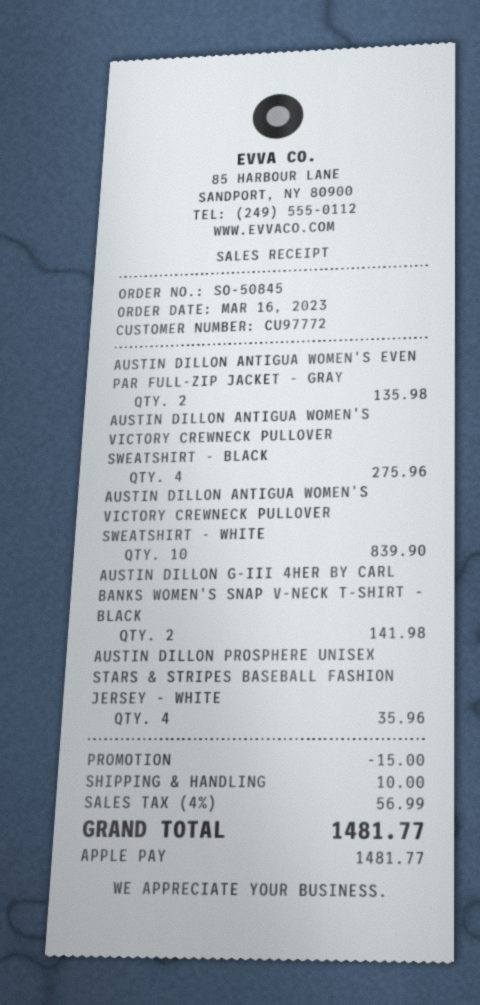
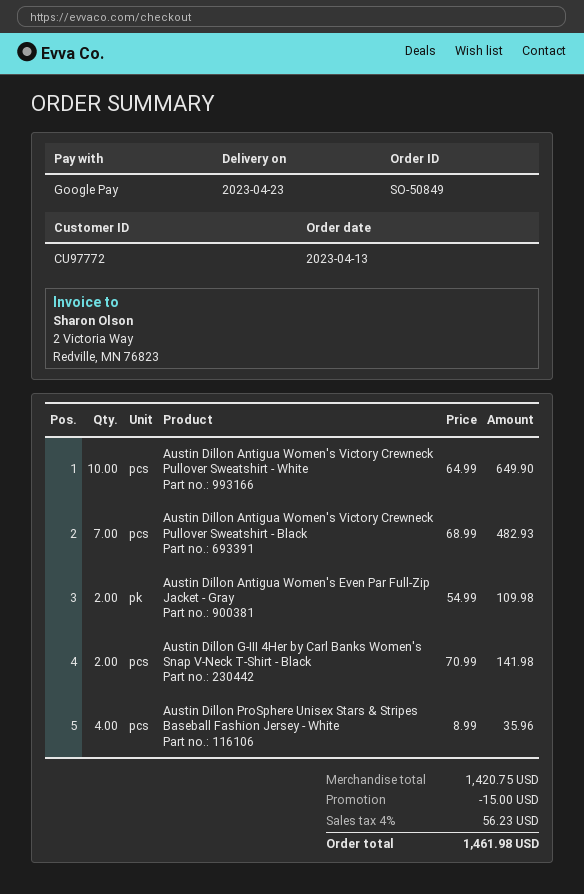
order number: SO-50845 -> SO-50849
order date: 2023-03-16 -> 2023-04-13
payment method: Apple Pay -> Google Pay
AUSTIN DILLON ANTIGUA WOMEN'S EVEN PAR FULL-ZIP JACKET - GRAY: 2 for 135.98 -> 2 for 109.98
AUSTIN DILLON ANTIGUA WOMEN'S VICTORY CREWNECK PULLOVER SWEATSHIRT - BLACK: 4 for 275.96 -> 7 for 482.93
AUSTIN DILLON ANTIGUA WOMEN'S VICTORY CREWNECK PULLOVER SWEATSHIRT - WHITE: 10 for 839.90 -> 10 for 649.90
shipping: 10.00 -> none
tax: 4% = 56.99 -> 4% = 56.23
total: 1481.77 -> 1461.98

